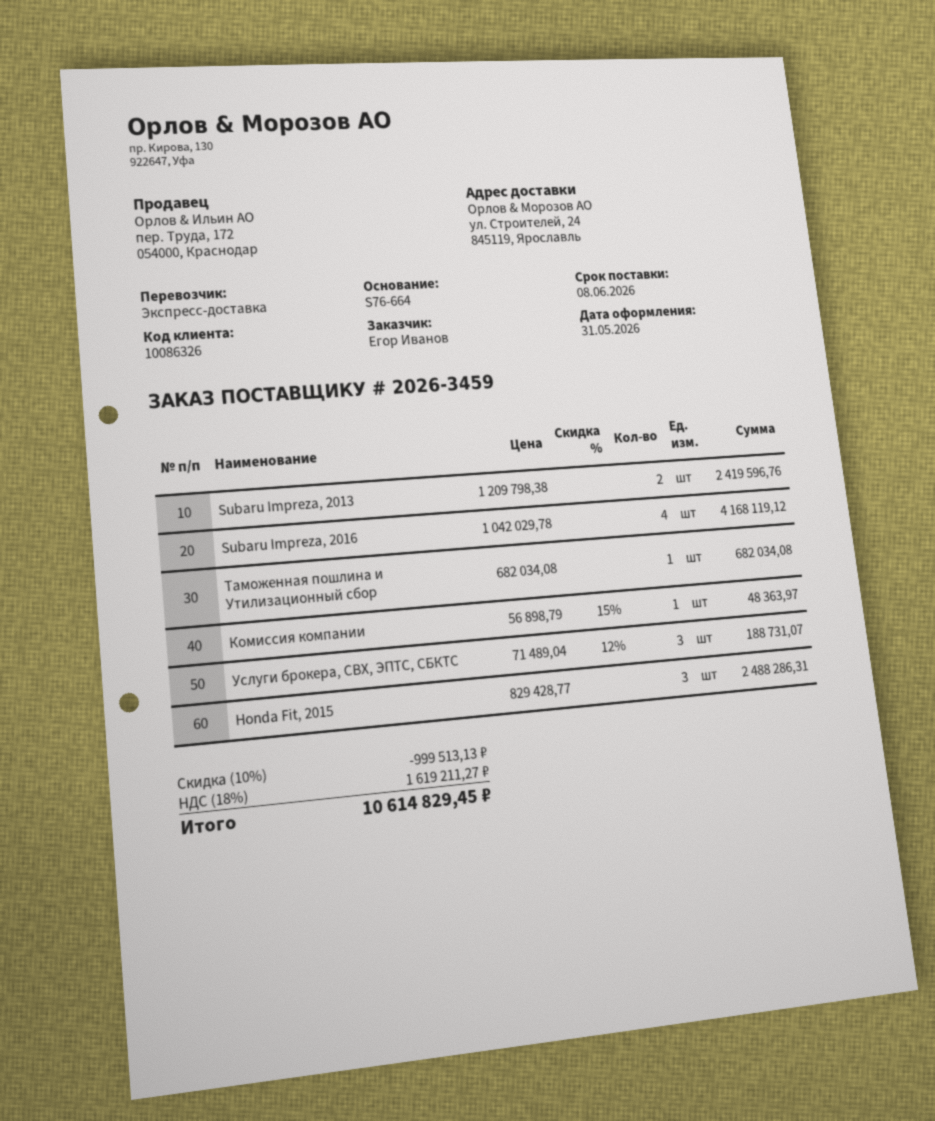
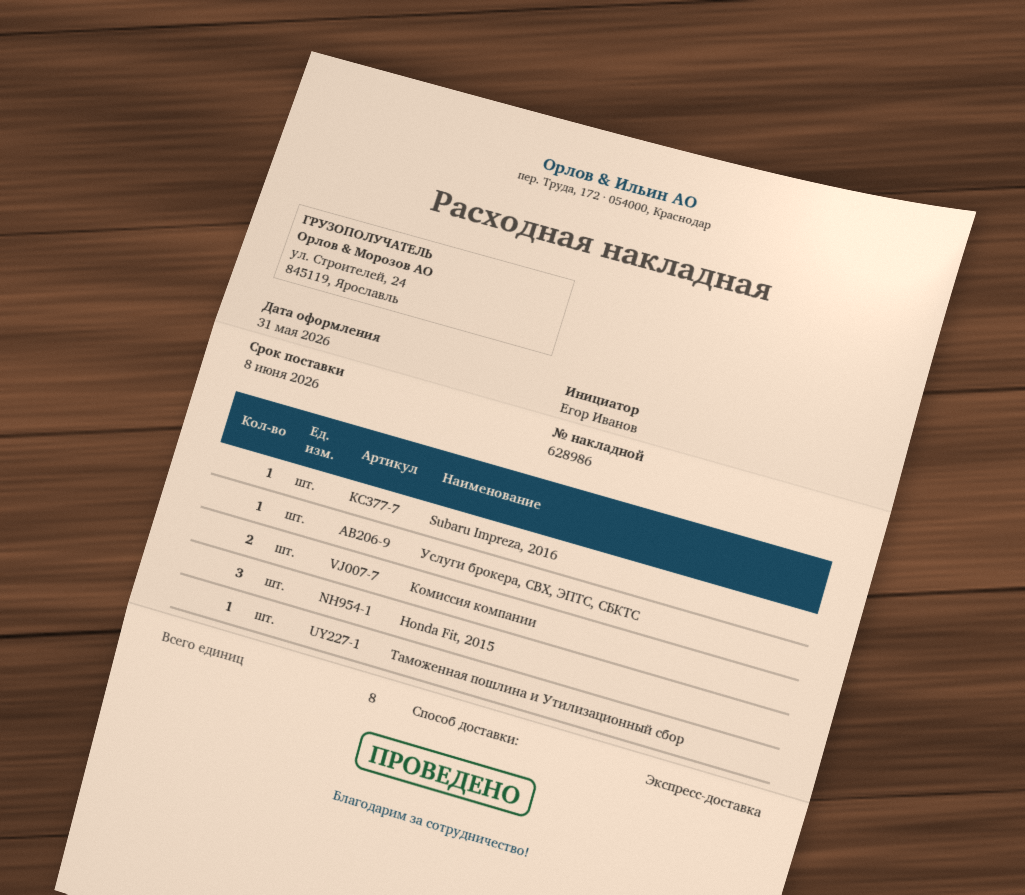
Subaru Impreza, 2013: 2 -> none
Subaru Impreza, 2016: 4 -> 1
Комиссия компании: 1 -> 2
Услуги брокера, СВХ, ЭПТС, СБКТС: 3 -> 1

